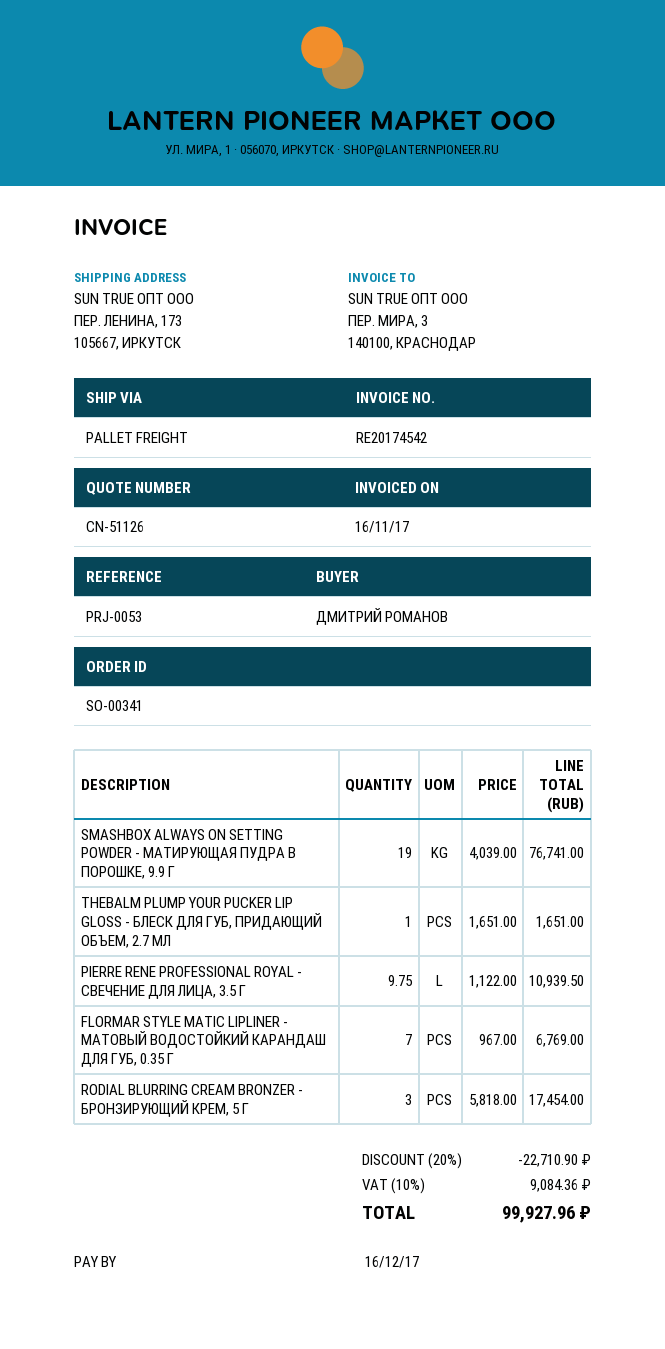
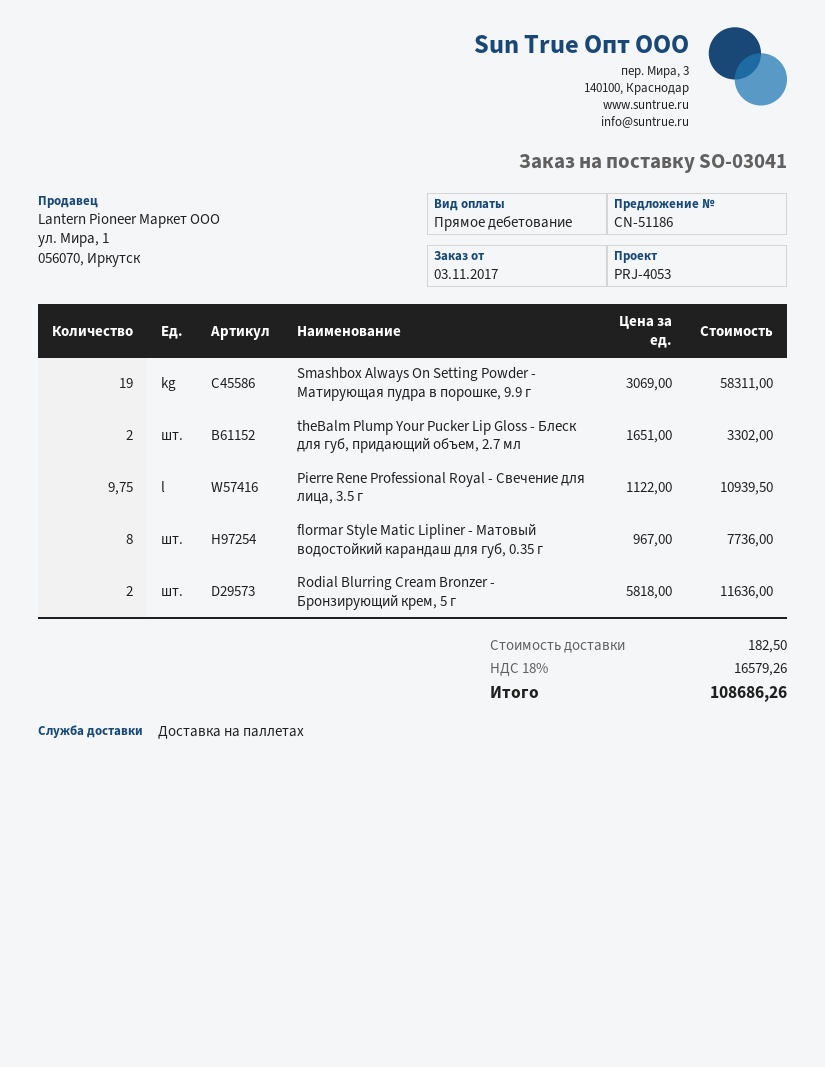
quote number: CN-51126 -> CN-51186
order number: SO-00341 -> SO-03041
reference: PRJ-0053 -> PRJ-4053
SMASHBOX ALWAYS ON SETTING POWDER - МАТИРУЮЩАЯ ПУДРА В ПОРОШКЕ, 9.9 Г: 19 x 4039.00 = 76741.00 -> 19 x 3069.00 = 58311.00
THEBALM PLUMP YOUR PUCKER LIP GLOSS - БЛЕСК ДЛЯ ГУБ, ПРИДАЮЩИЙ ОБЪЕМ, 2.7 МЛ: 1 x 1651.00 = 1651.00 -> 2 x 1651.00 = 3302.00
FLORMAR STYLE MATIC LIPLINER - МАТОВЫЙ ВОДОСТОЙКИЙ КАРАНДАШ ДЛЯ ГУБ, 0.35 Г: 7 x 967.00 = 6769.00 -> 8 x 967.00 = 7736.00
RODIAL BLURRING CREAM BRONZER - БРОНЗИРУЮЩИЙ КРЕМ, 5 Г: 3 x 5818.00 = 17454.00 -> 2 x 5818.00 = 11636.00
discount: 20% = 22710.90 -> none
shipping: none -> 182.50
tax: 10% = 9084.36 -> 18% = 16579.26
total: 99927.96 -> 108686.26

